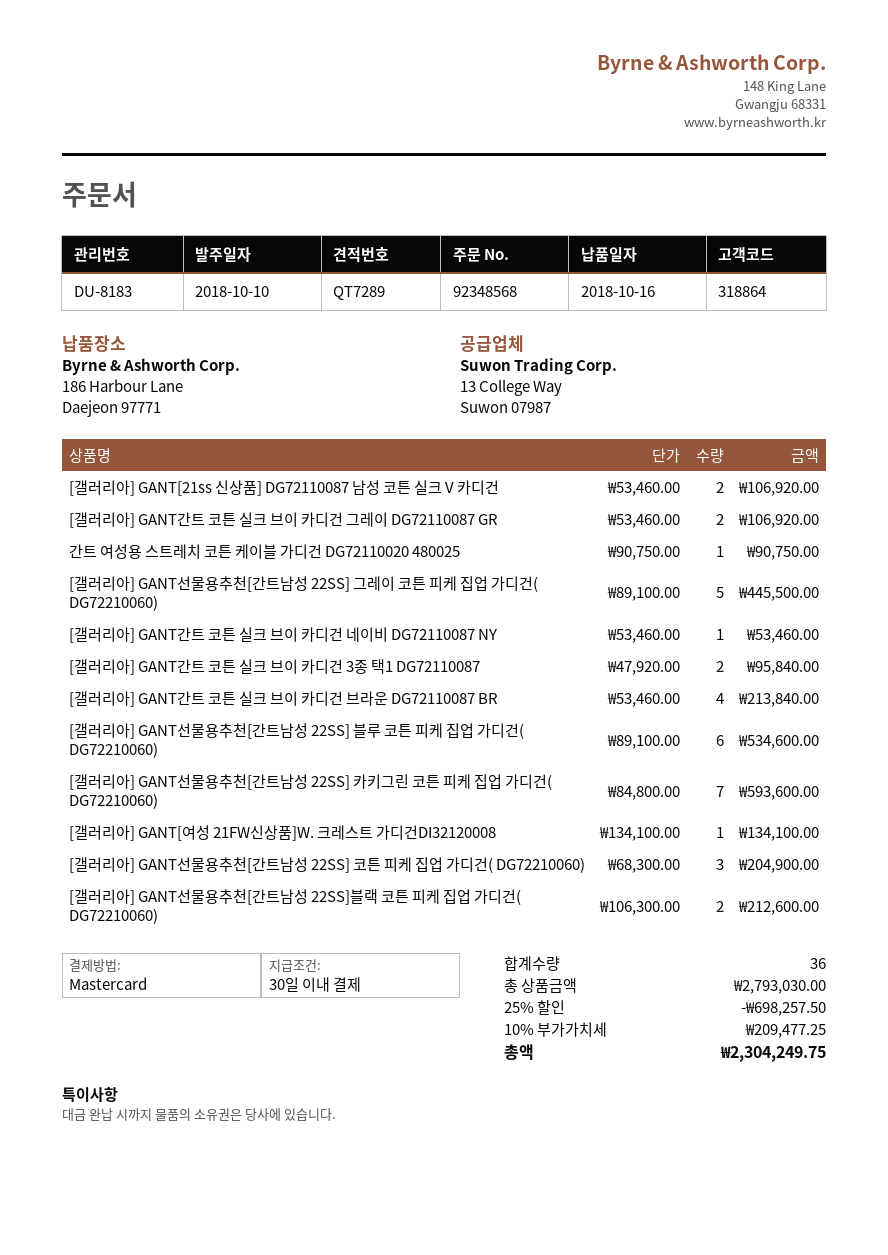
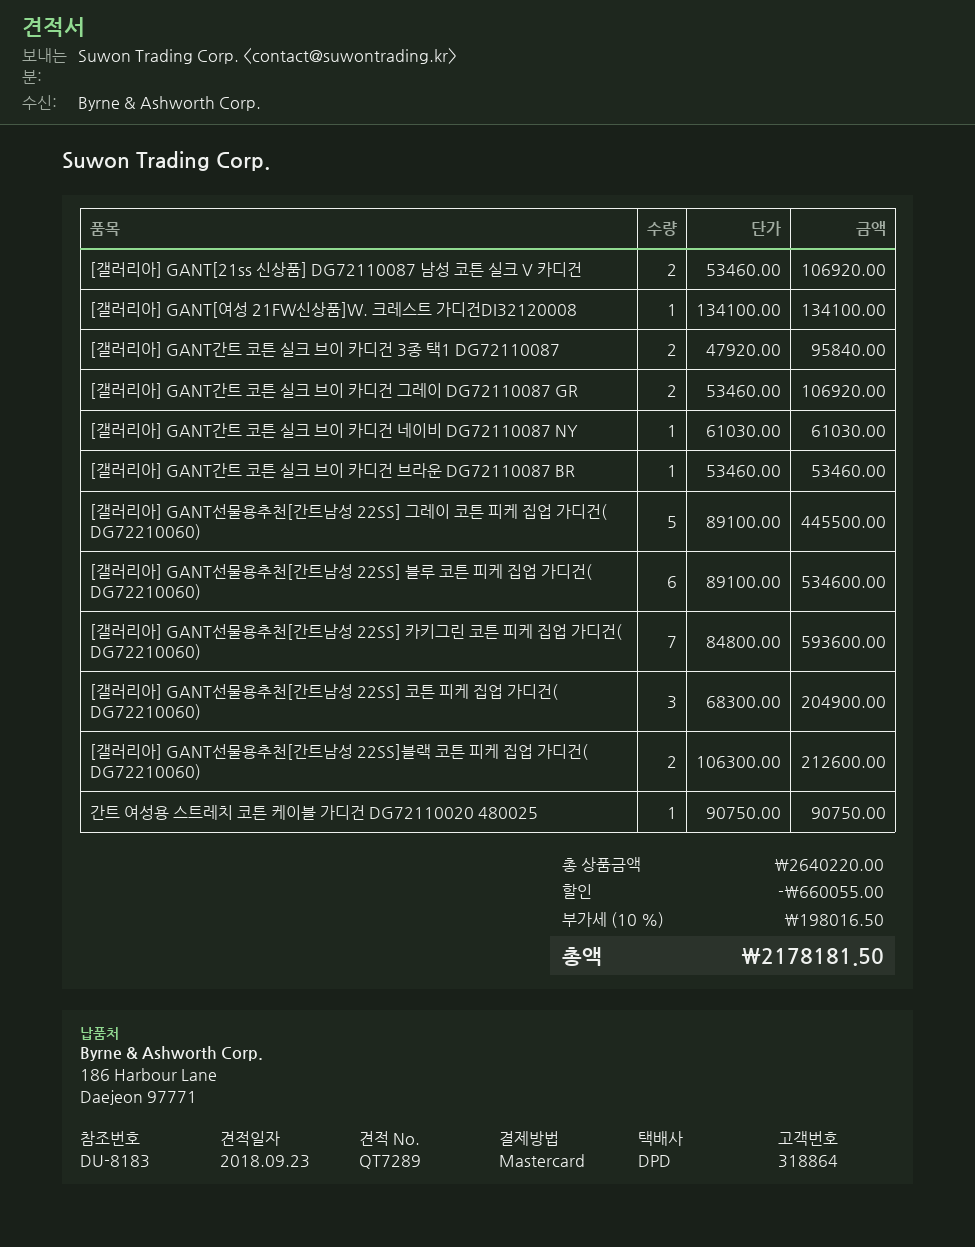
[갤러리아] GANT간트 코튼 실크 브이 카디건 네이비 DG72110087 NY: 1 x 53460.00 = 53460.00 -> 1 x 61030.00 = 61030.00
[갤러리아] GANT간트 코튼 실크 브이 카디건 브라운 DG72110087 BR: 4 x 53460.00 = 213840.00 -> 1 x 53460.00 = 53460.00
subtotal: 2793030.00 -> 2640220.00
discount: 698257.50 -> 660055.00
tax: 10% = 209477.25 -> 10% = 198016.50
total: 2304249.75 -> 2178181.50

